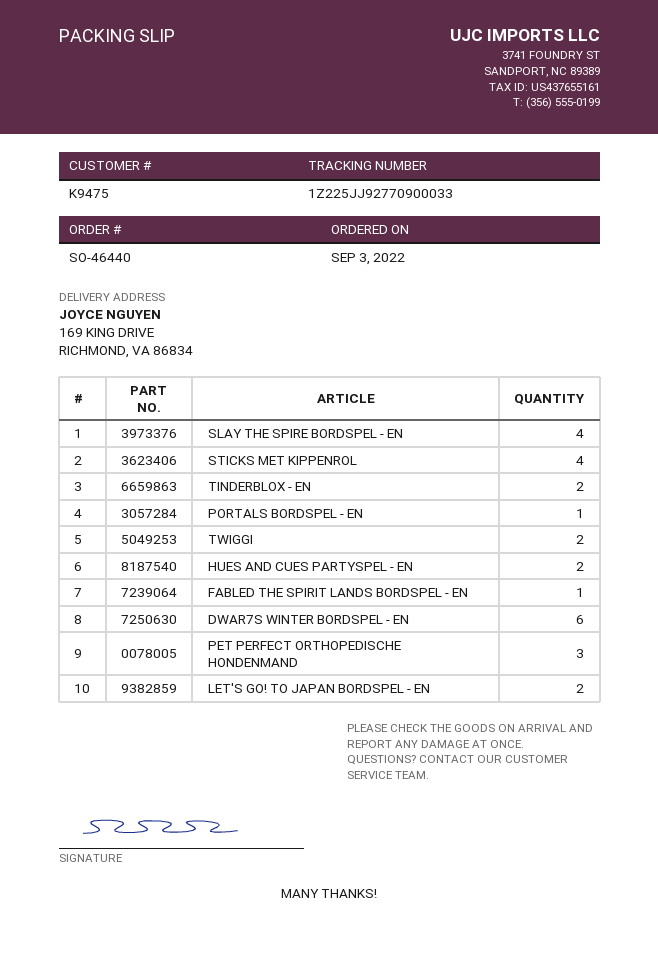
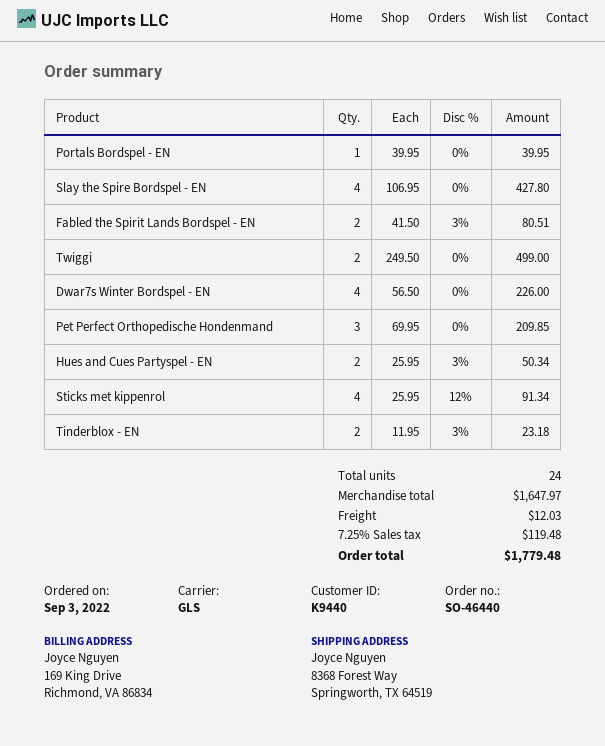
customer number: K9475 -> K9440
ship to: 169 KING DRIVE, RICHMOND, VA 86834 -> 8368 Forest Way, Springworth, TX 64519
FABLED THE SPIRIT LANDS BORDSPEL - EN: 1 -> 2
DWAR7S WINTER BORDSPEL - EN: 6 -> 4
LET'S GO! TO JAPAN BORDSPEL - EN: 2 -> none

